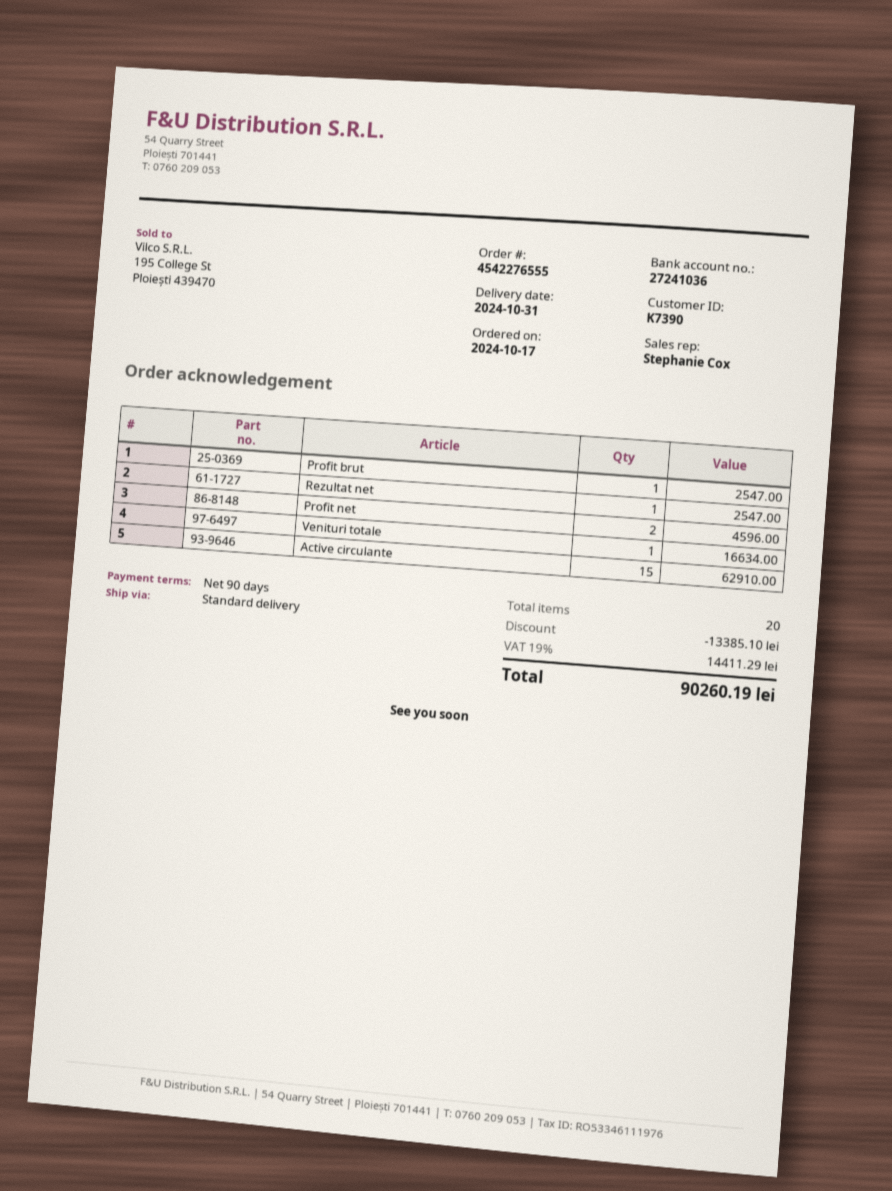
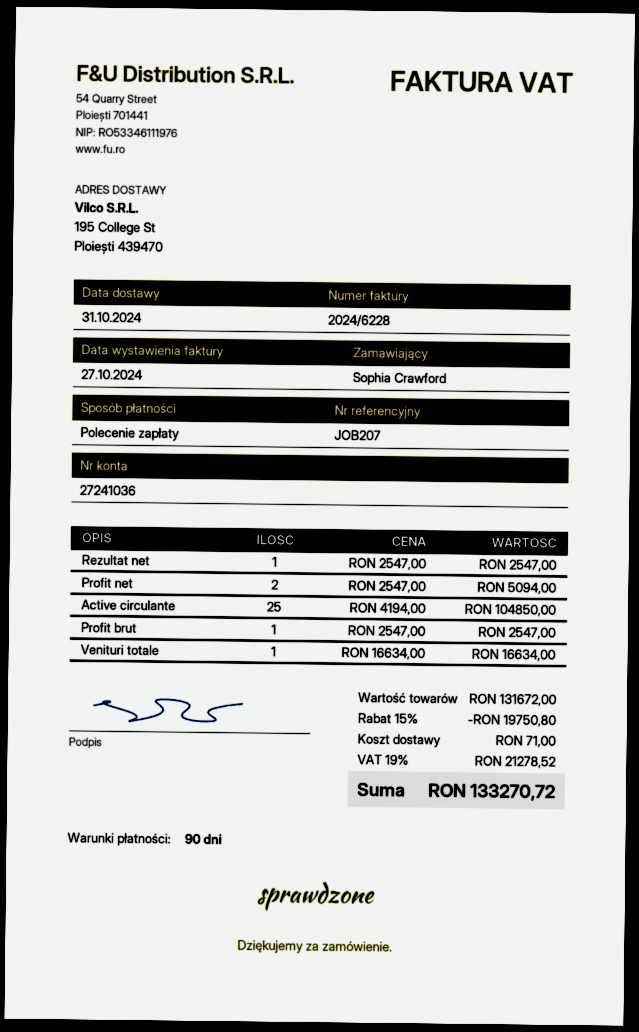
Profit net: 2 for 4596.00 -> 2 for 5094.00
Active circulante: 15 for 62910.00 -> 25 for 104850.00
discount: 13385.10 -> 19750.80
shipping: none -> 71.00
tax: 19% = 14411.29 -> 19% = 21278.52
total: 90260.19 -> 133270.72

